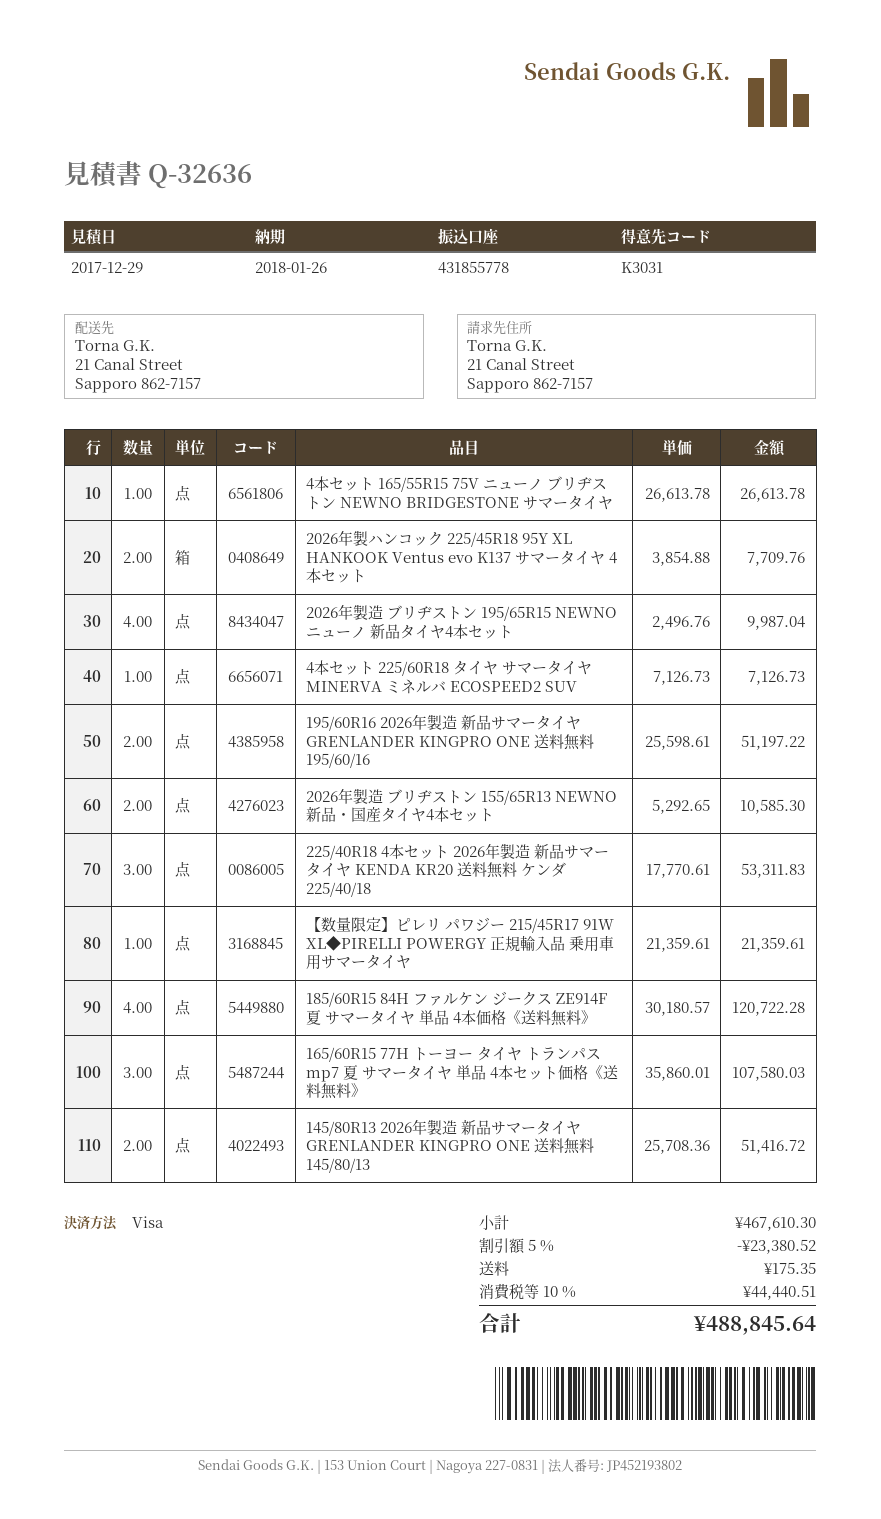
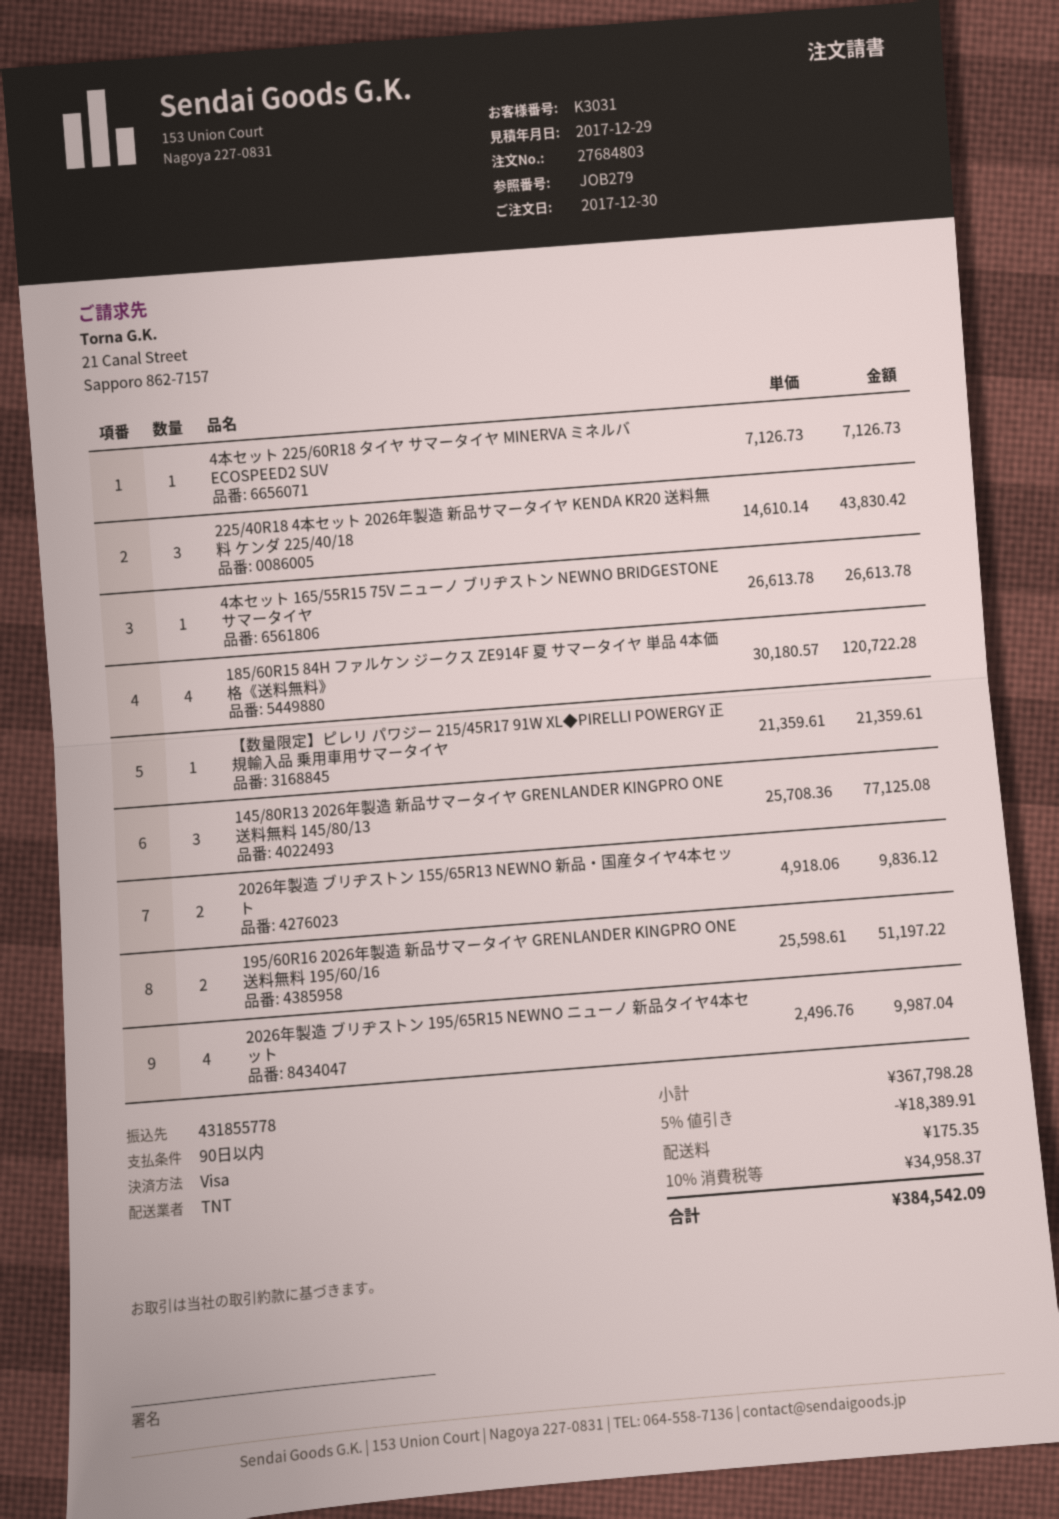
2026年製ハンコック 225/45R18 95Y XL HANKOOK Ventus evo K137 サマータイヤ 4本セット: 2 x 3854.88 = 7709.76 -> none
2026年製造 ブリヂストン 155/65R13 NEWNO 新品・国産タイヤ4本セット: 2 x 5292.65 = 10585.30 -> 2 x 4918.06 = 9836.12
225/40R18 4本セット 2026年製造 新品サマータイヤ KENDA KR20 送料無料 ケンダ 225/40/18: 3 x 17770.61 = 53311.83 -> 3 x 14610.14 = 43830.42
165/60R15 77H トーヨー タイヤ トランパス mp7 夏 サマータイヤ 単品 4本セット価格《送料無料》: 3 x 35860.01 = 107580.03 -> none
145/80R13 2026年製造 新品サマータイヤ GRENLANDER KINGPRO ONE 送料無料 145/80/13: 2 x 25708.36 = 51416.72 -> 3 x 25708.36 = 77125.08
subtotal: 467610.30 -> 367798.28
discount: 5% = 23380.52 -> 5% = 18389.91
tax: 10% = 44440.51 -> 10% = 34958.37
total: 488845.64 -> 384542.09

